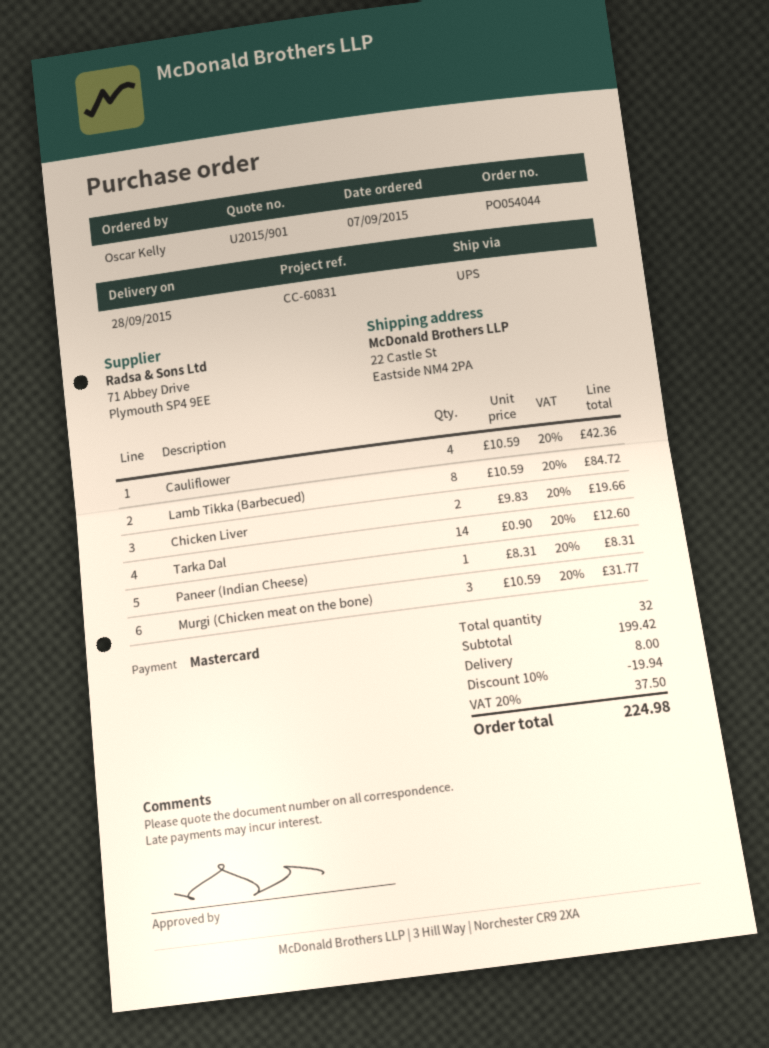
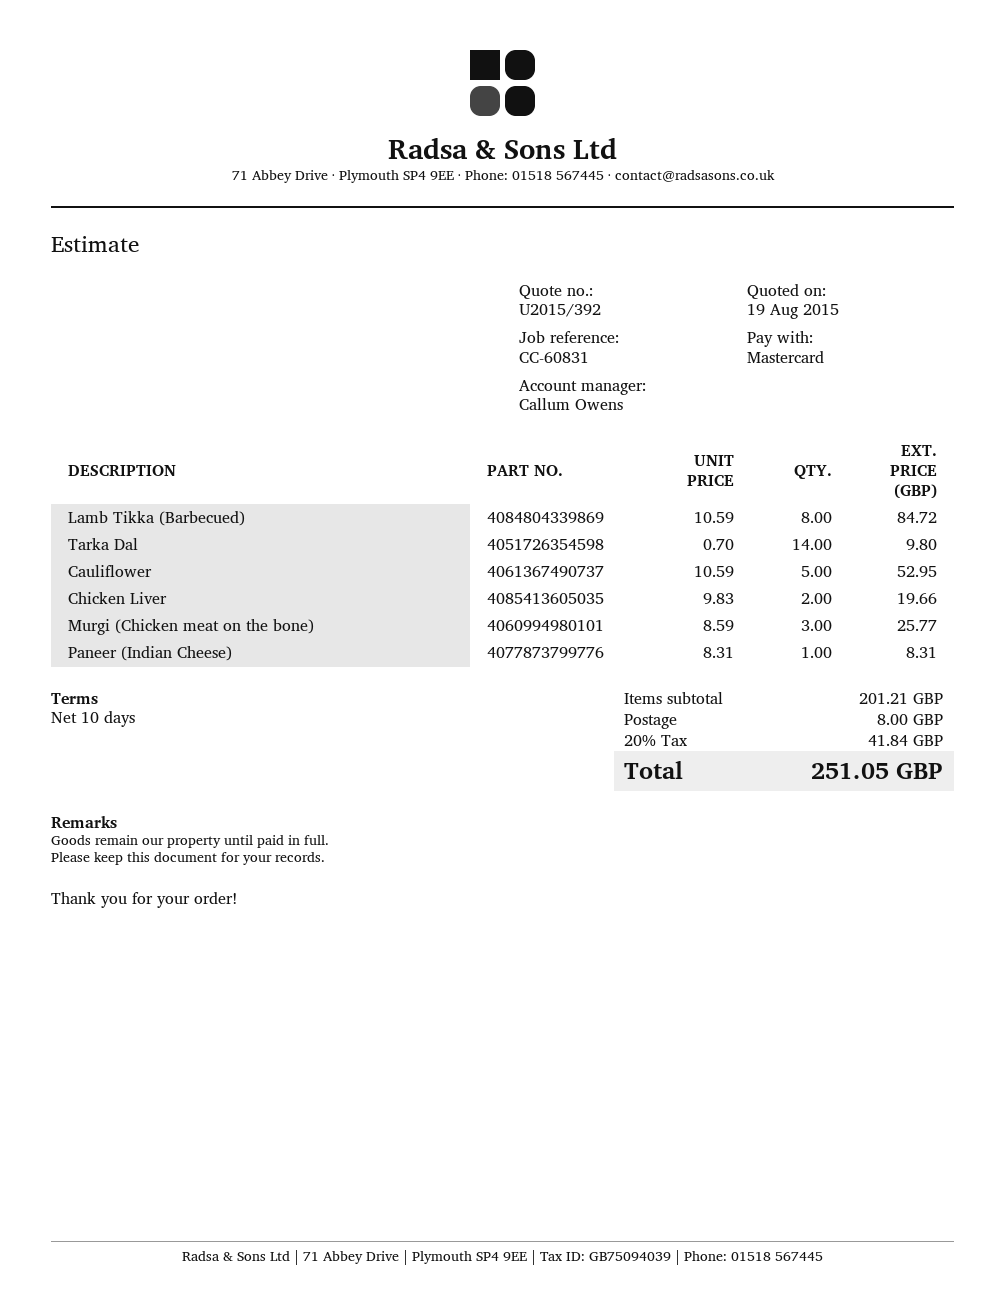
quote number: U2015/901 -> U2015/392
Cauliflower: 4 x 10.59 = 42.36 -> 5 x 10.59 = 52.95
Tarka Dal: 14 x 0.90 = 12.60 -> 14 x 0.70 = 9.80
Murgi (Chicken meat on the bone): 3 x 10.59 = 31.77 -> 3 x 8.59 = 25.77
subtotal: 199.42 -> 201.21
discount: 10% = 19.94 -> none
tax: 20% = 37.50 -> 20% = 41.84
total: 224.98 -> 251.05

